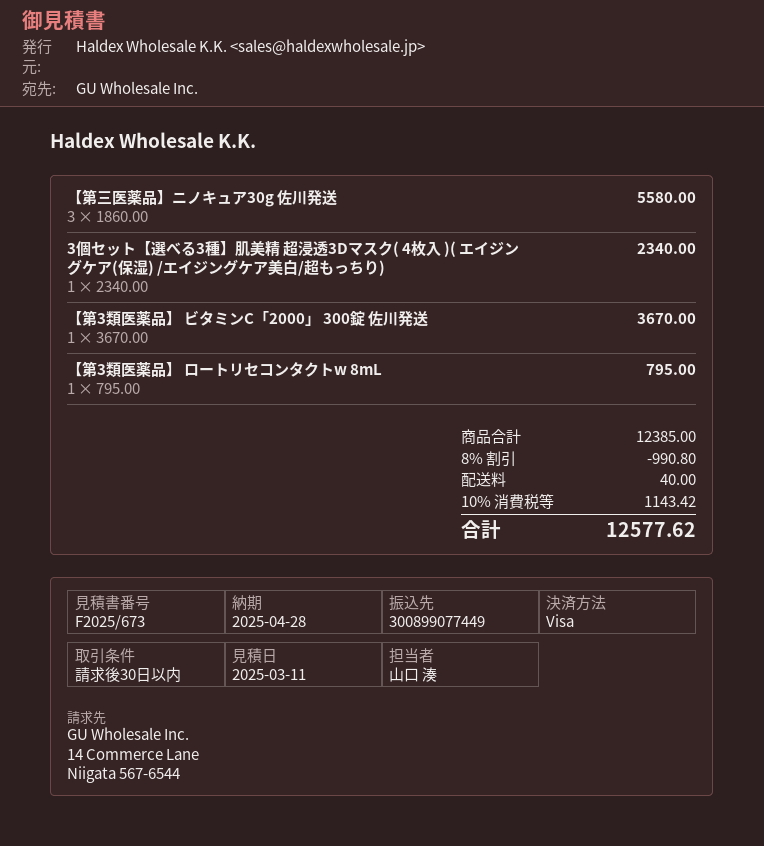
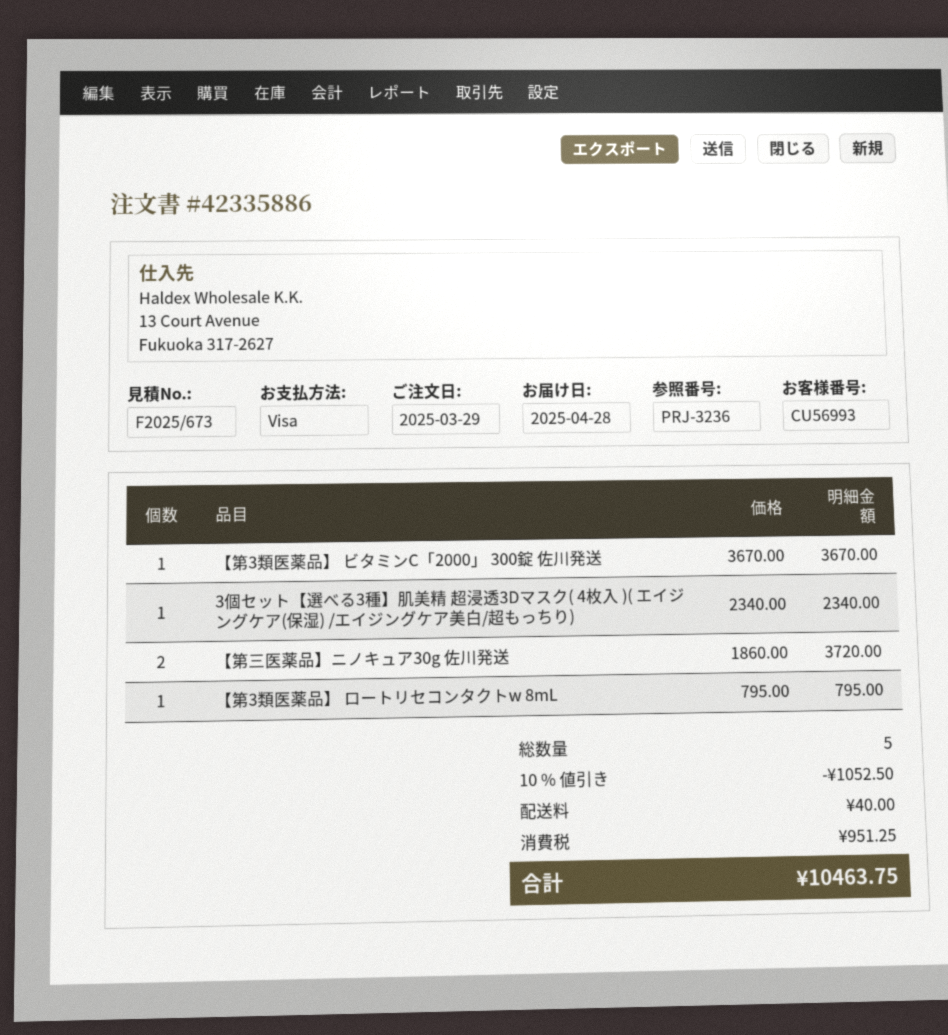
【第三医薬品】ニノキュア30g 佐川発送: 3 x 1860.00 = 5580.00 -> 2 x 1860.00 = 3720.00
discount: 8% = 990.80 -> 10% = 1052.50
tax: 1143.42 -> 951.25
total: 12577.62 -> 10463.75

